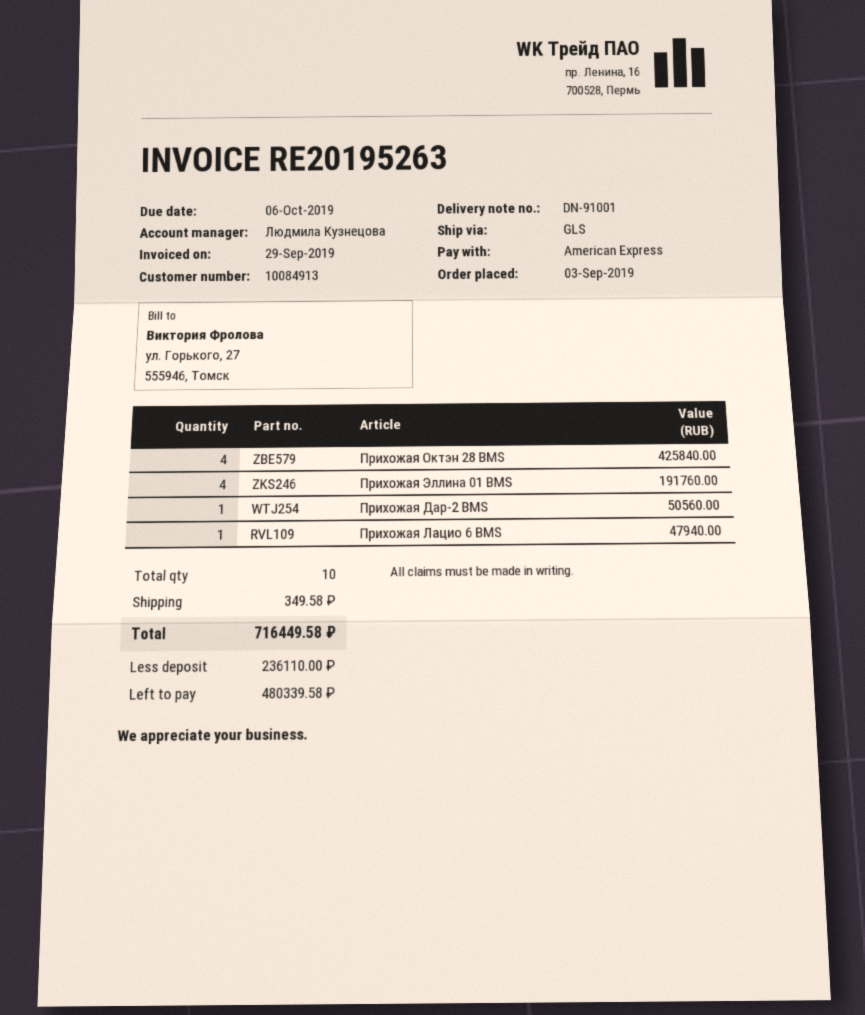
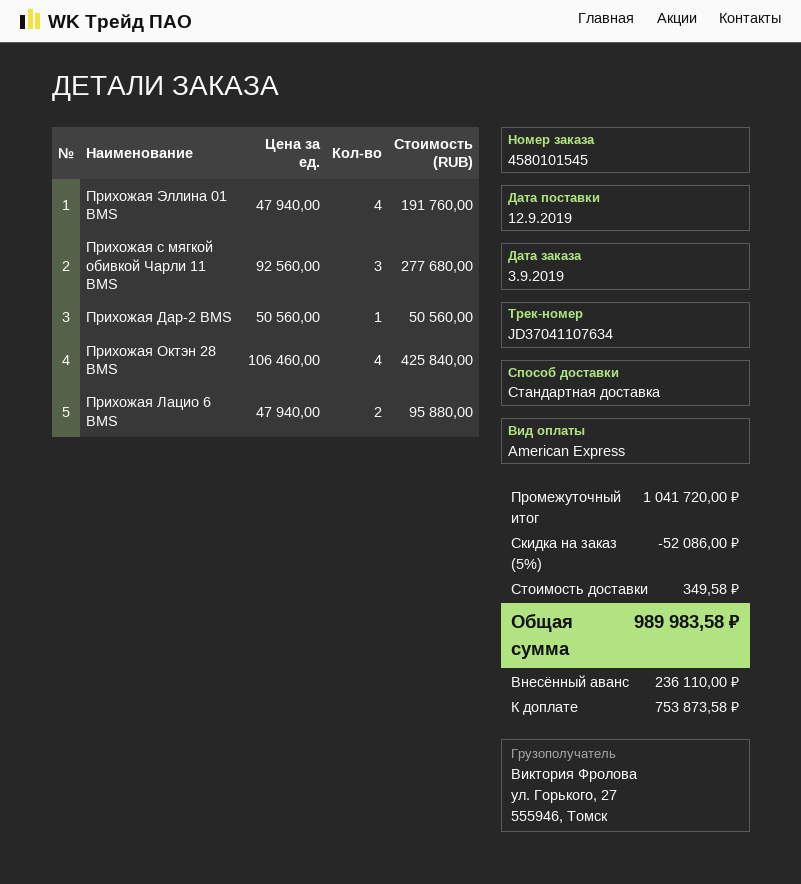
shipping method: GLS -> standard
Прихожая Лацио 6 BMS: 1 for 47940.00 -> 2 for 95880.00
Прихожая с мягкой обивкой Чарли 11 BMS: none -> 3 for 277680.00
discount: none -> 5% = 52086.00
total: 716449.58 -> 989983.58
balance: 480339.58 -> 753873.58

